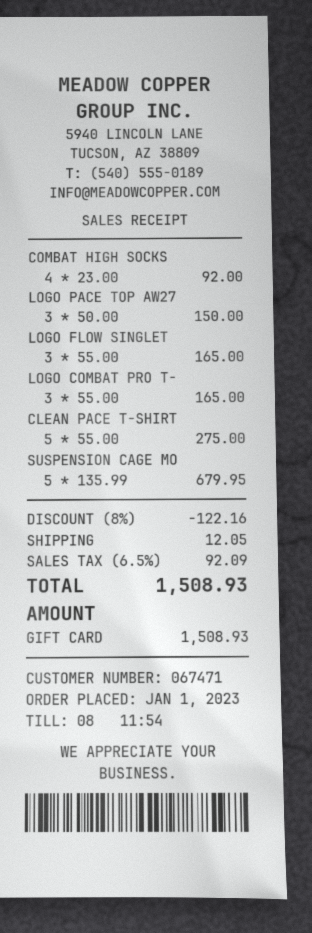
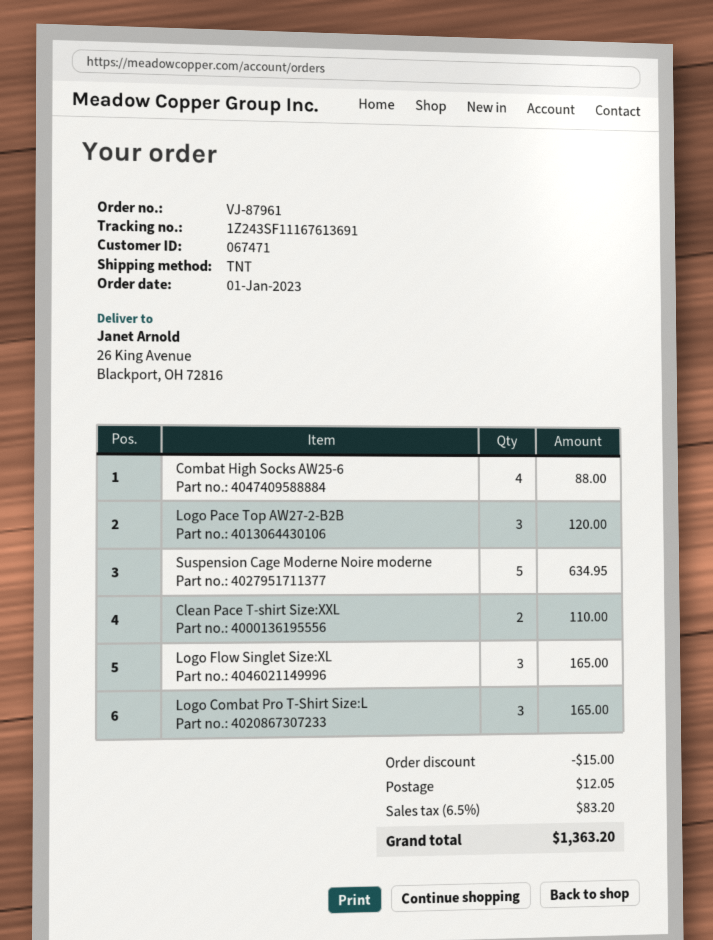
COMBAT HIGH SOCKS: 4 for 92.00 -> 4 for 88.00
LOGO PACE TOP AW27: 3 for 150.00 -> 3 for 120.00
CLEAN PACE T-SHIRT: 5 for 275.00 -> 2 for 110.00
SUSPENSION CAGE MO: 5 for 679.95 -> 5 for 634.95
discount: 122.16 -> 15.00
tax: 6.5% = 92.09 -> 6.5% = 83.20
total: 1508.93 -> 1363.20

